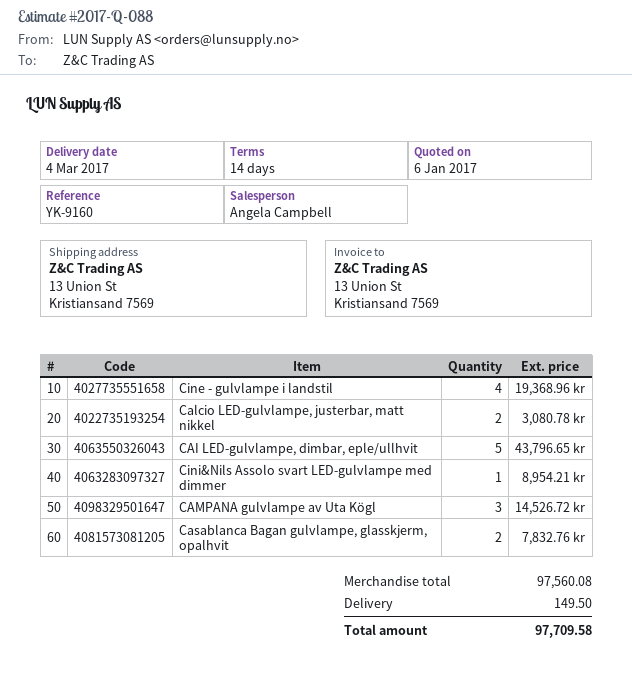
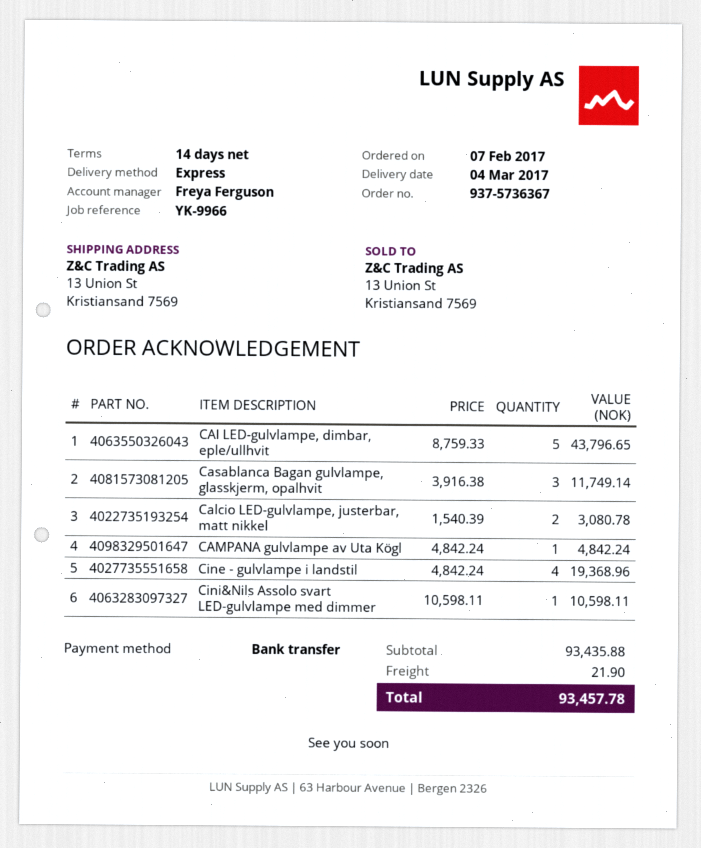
reference: YK-9160 -> YK-9966
sales rep: Angela Campbell -> Freya Ferguson
Cini&Nils Assolo svart LED-gulvlampe med dimmer: 1 for 8954.21 -> 1 for 10598.11
CAMPANA gulvlampe av Uta Kögl: 3 for 14526.72 -> 1 for 4842.24
Casablanca Bagan gulvlampe, glasskjerm, opalhvit: 2 for 7832.76 -> 3 for 11749.14
subtotal: 97560.08 -> 93435.88
shipping: 149.50 -> 21.90
total: 97709.58 -> 93457.78

